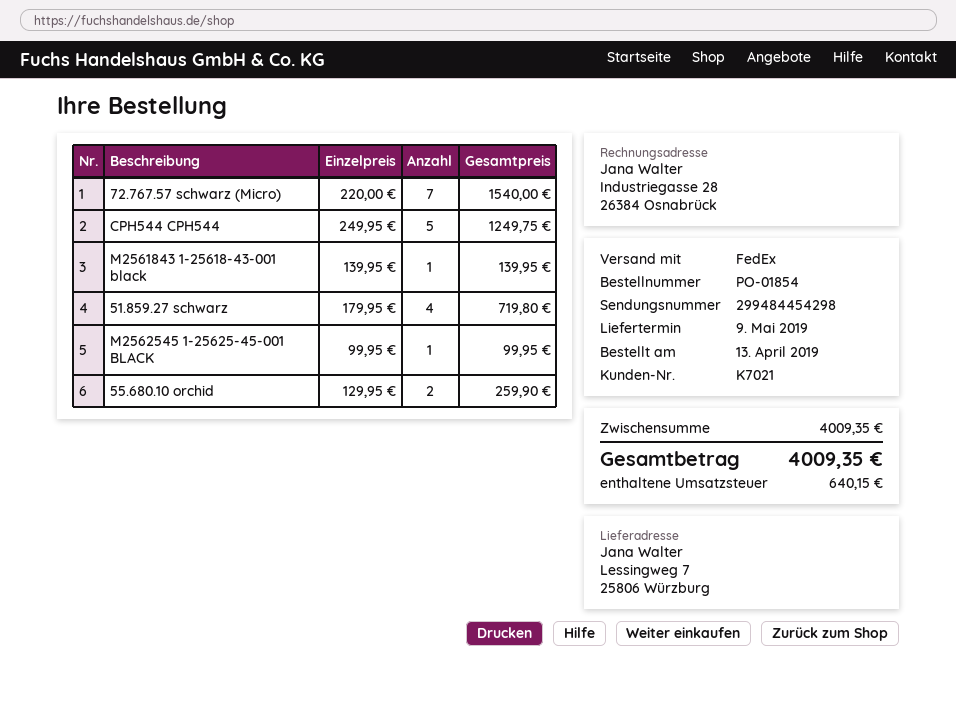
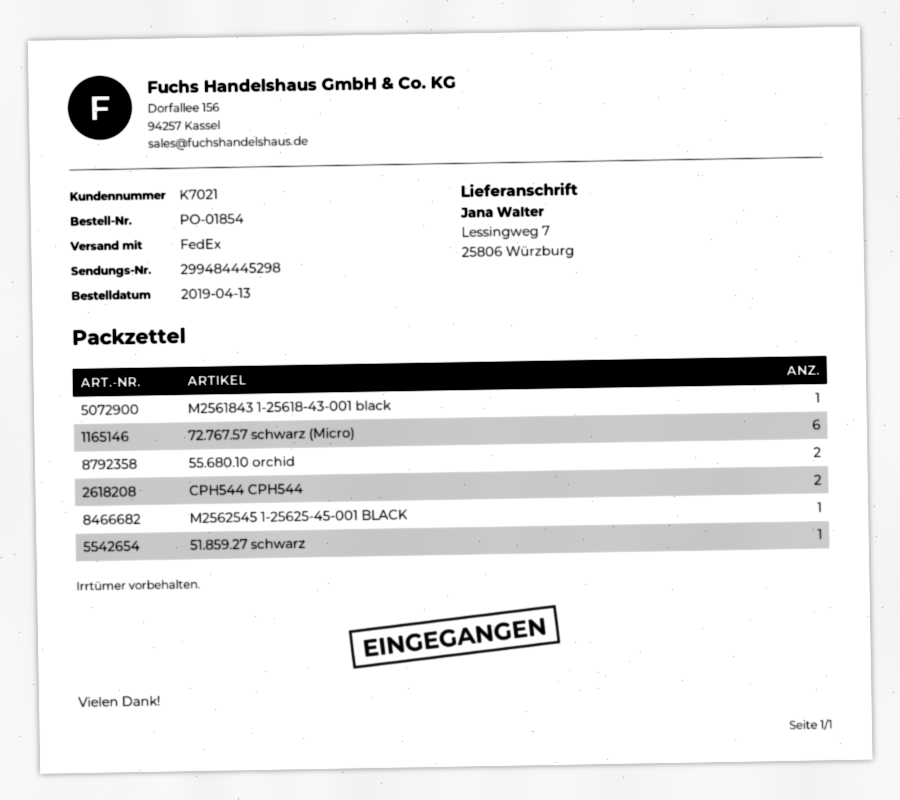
tracking number: 299484454298 -> 299484445298
72.767.57 schwarz (Micro): 7 -> 6
CPH544 CPH544: 5 -> 2
51.859.27 schwarz: 4 -> 1

